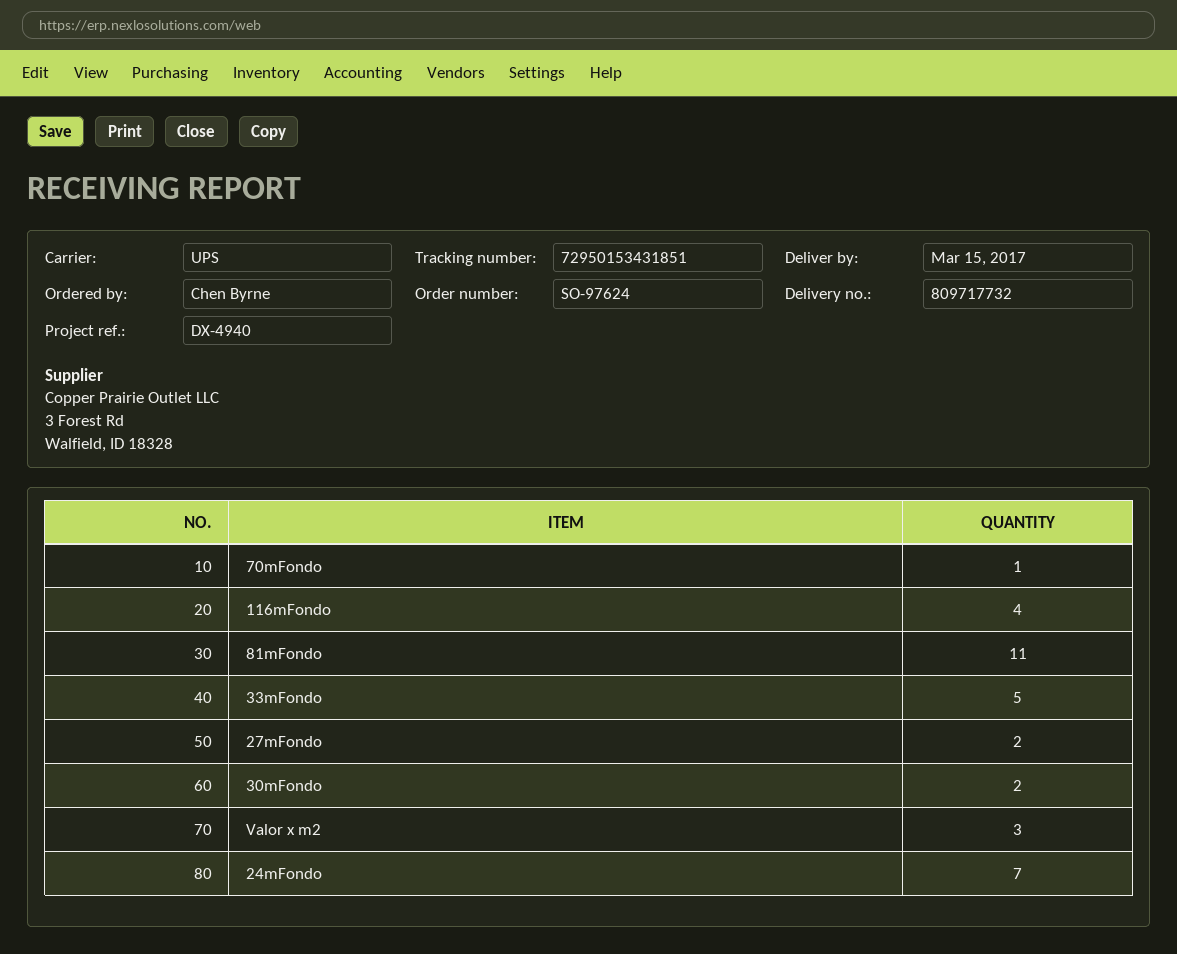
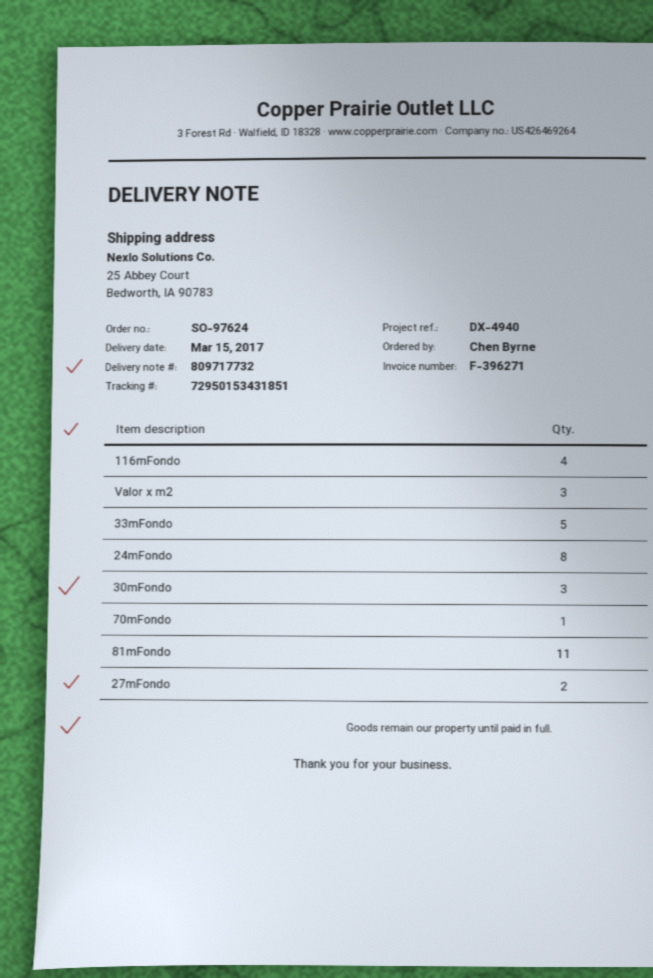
30mFondo: 2 -> 3
24mFondo: 7 -> 8

